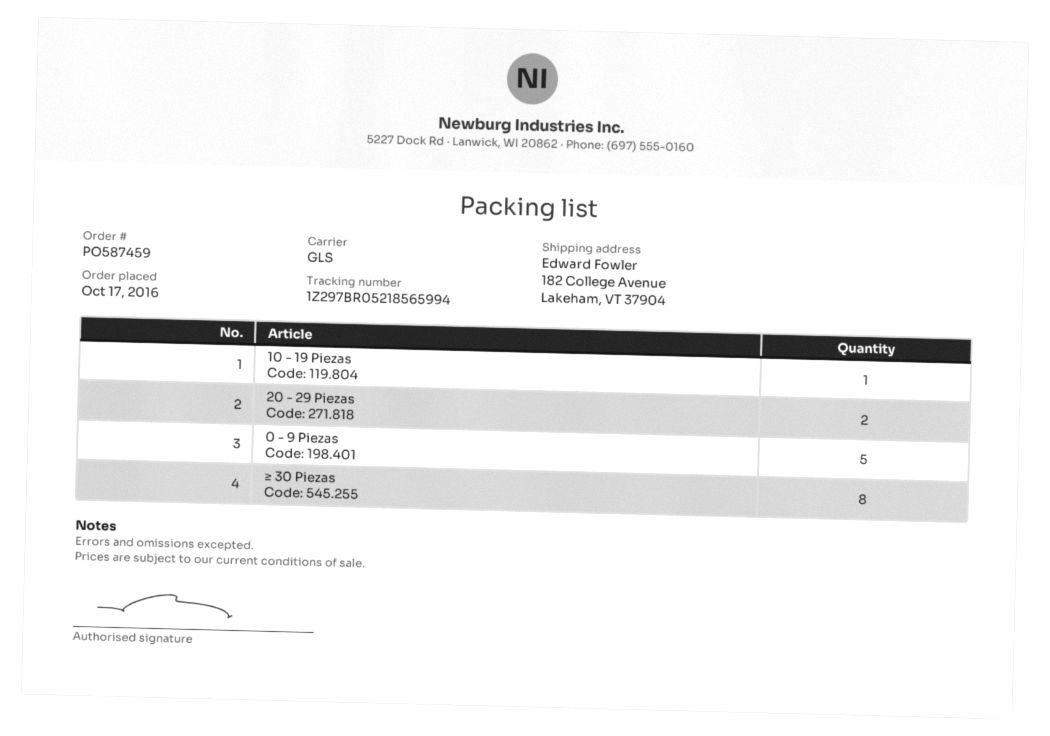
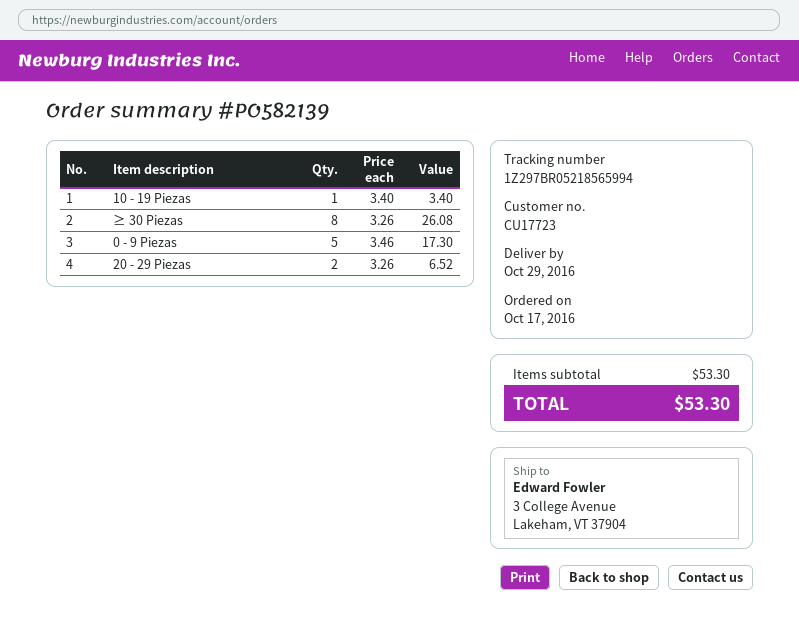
order number: PO587459 -> PO582139
ship to: 182 College Avenue, Lakeham, VT 37904 -> 3 College Avenue, Lakeham, VT 37904

